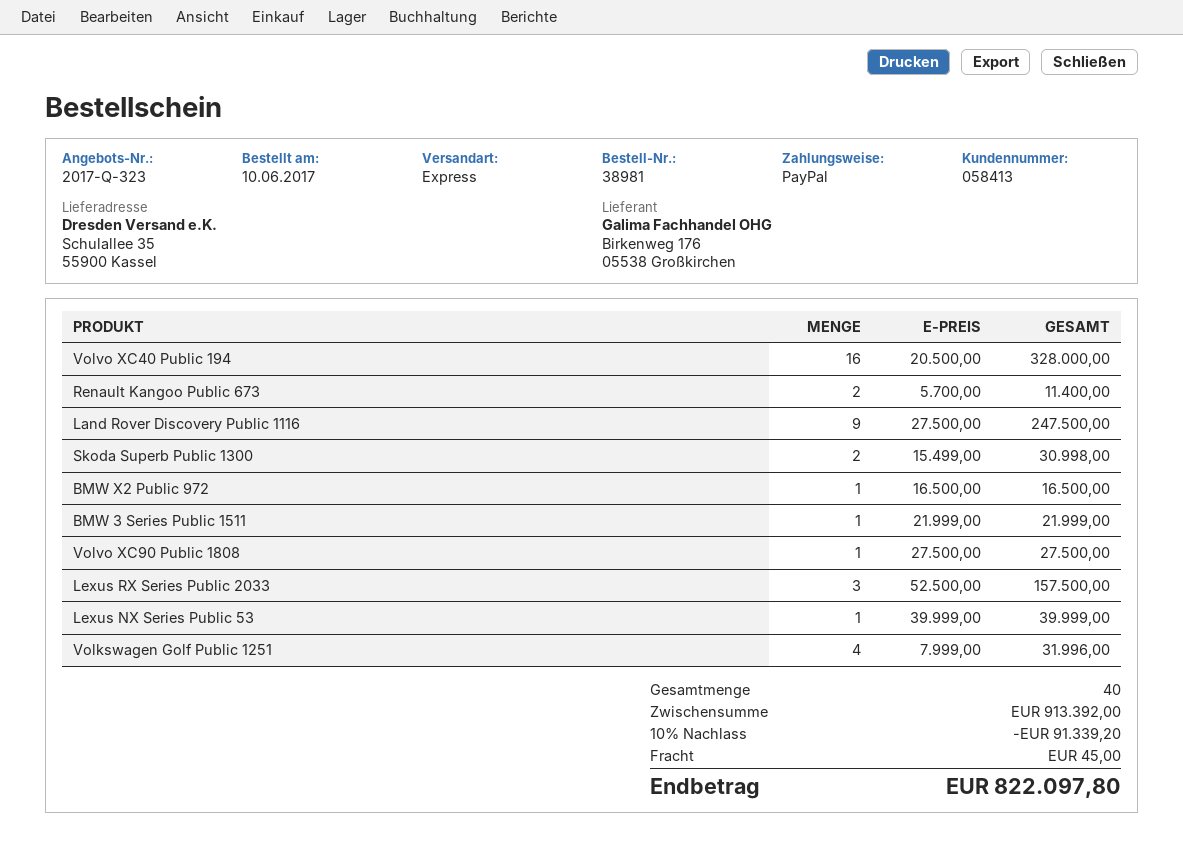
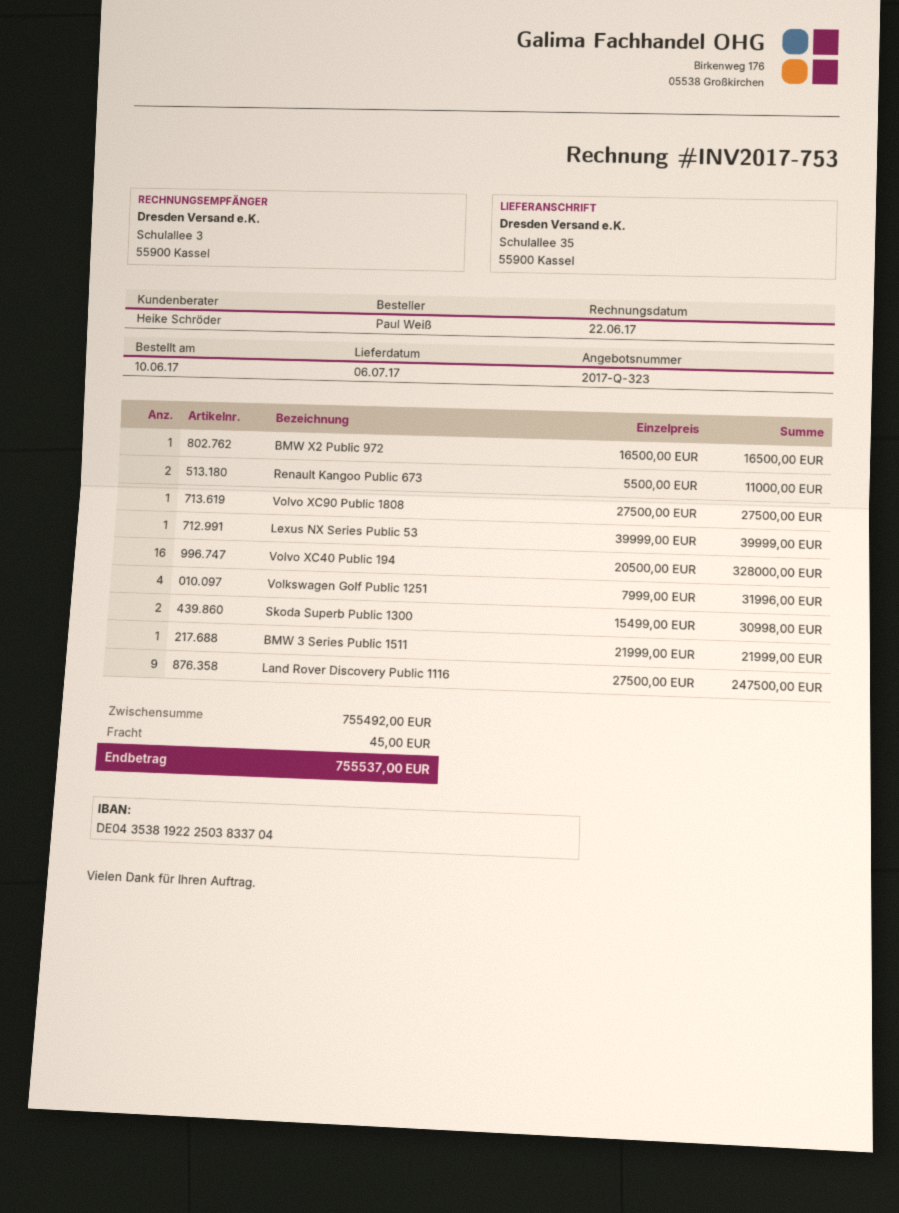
Renault Kangoo Public 673: 2 x 5700.00 = 11400.00 -> 2 x 5500.00 = 11000.00
Lexus RX Series Public 2033: 3 x 52500.00 = 157500.00 -> none
subtotal: 913392.00 -> 755492.00
discount: 10% = 91339.20 -> none
total: 822097.80 -> 755537.00

